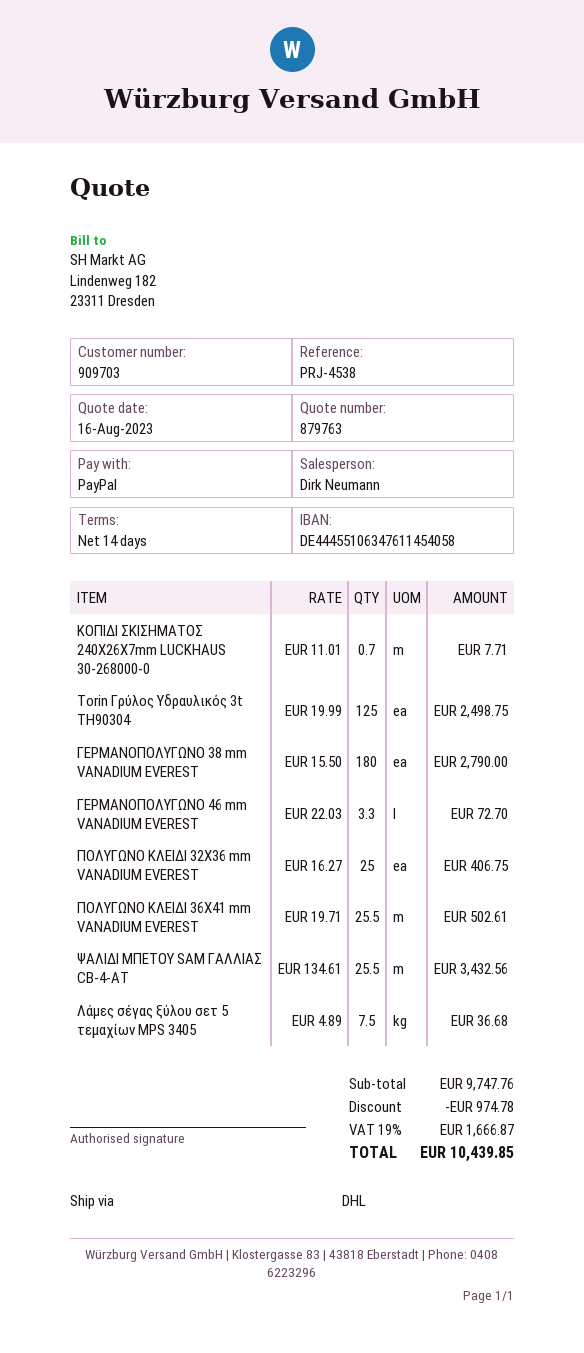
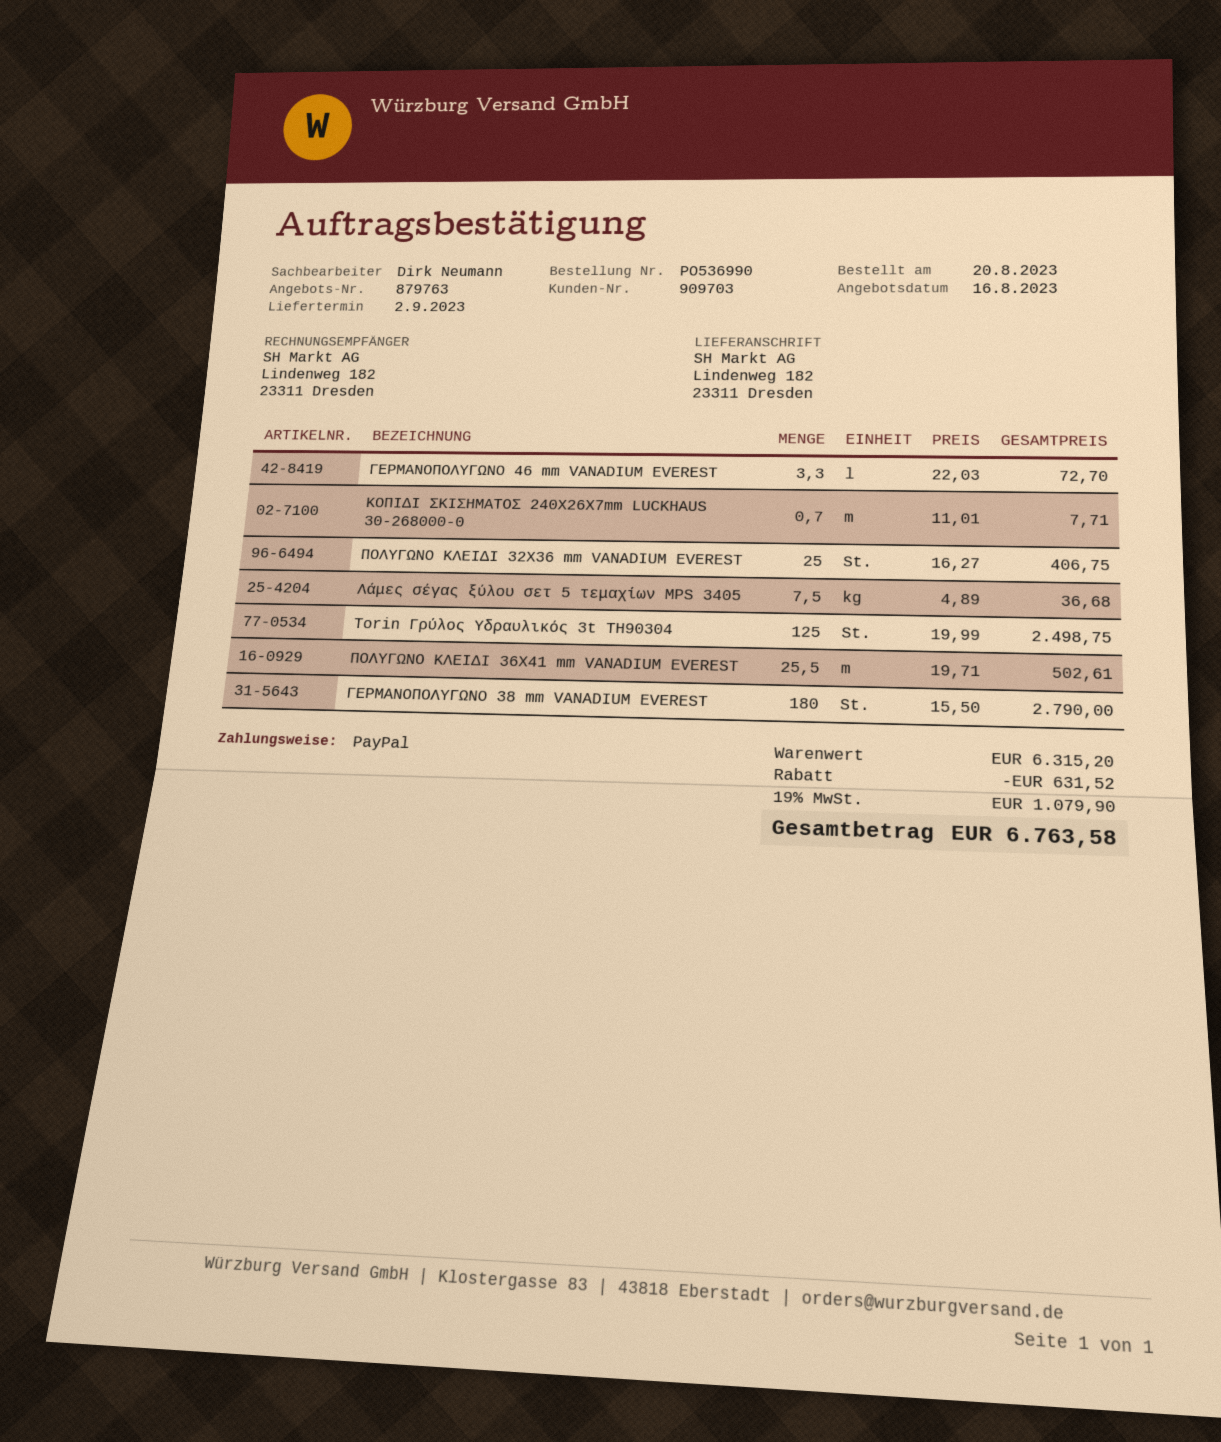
ΨΑΛΙΔΙ ΜΠΕΤΟΥ SAM ΓΑΛΛΙΑΣ CB-4-AT: 25.5 x 134.61 = 3432.56 -> none
subtotal: 9747.76 -> 6315.20
discount: 974.78 -> 631.52
tax: 19% = 1666.87 -> 19% = 1079.90
total: 10439.85 -> 6763.58

